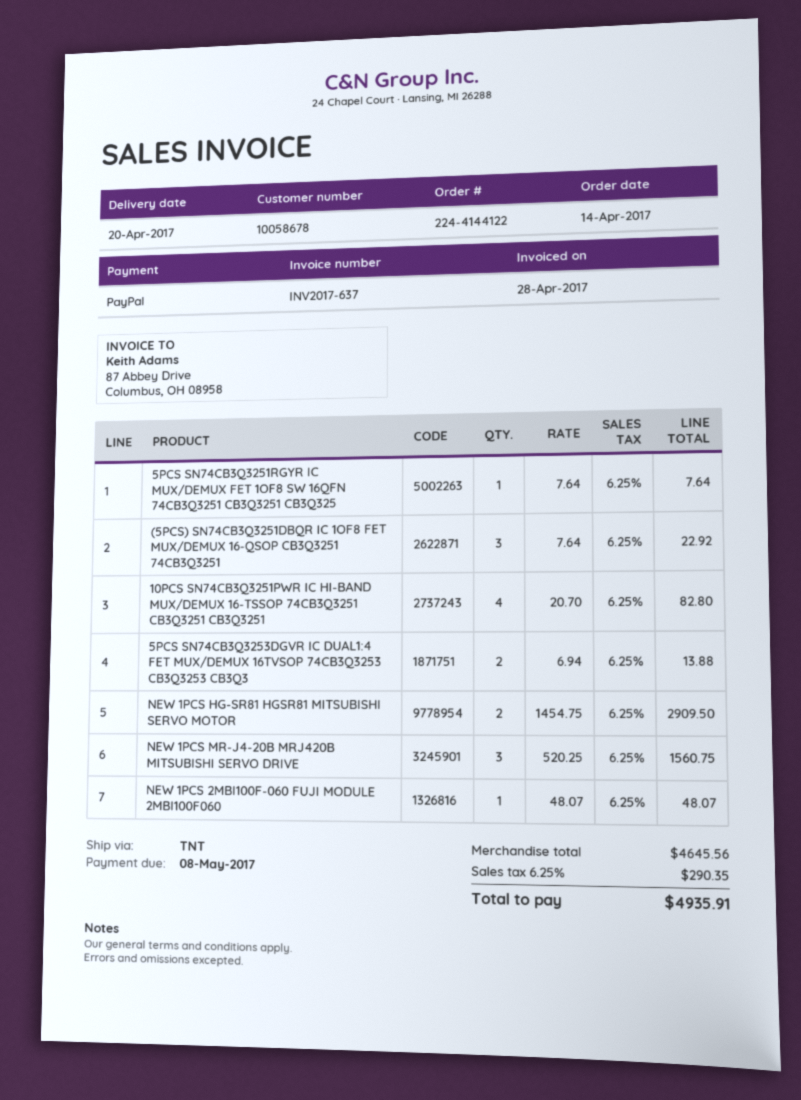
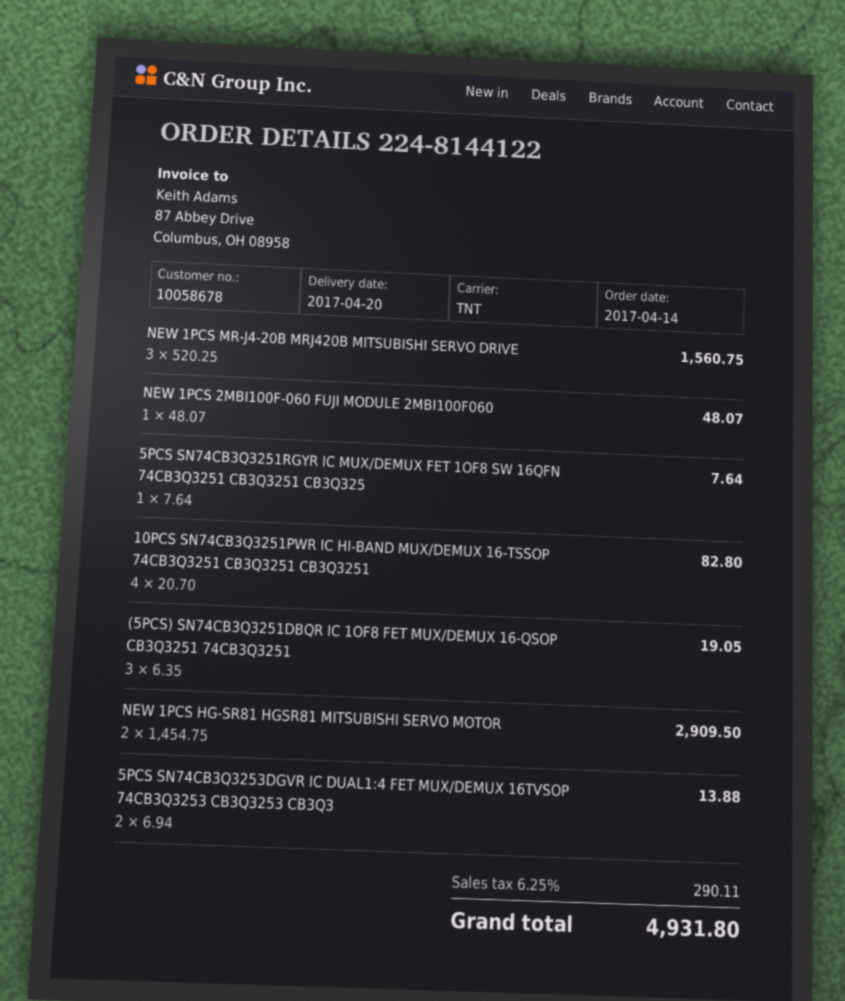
order number: 224-4144122 -> 224-8144122
(5PCS) SN74CB3Q3251DBQR IC 1OF8 FET MUX/DEMUX 16-QSOP CB3Q3251 74CB3Q3251: 3 x 7.64 = 22.92 -> 3 x 6.35 = 19.05
tax: 6.25% = 290.35 -> 6.25% = 290.11
total: 4935.91 -> 4931.80

